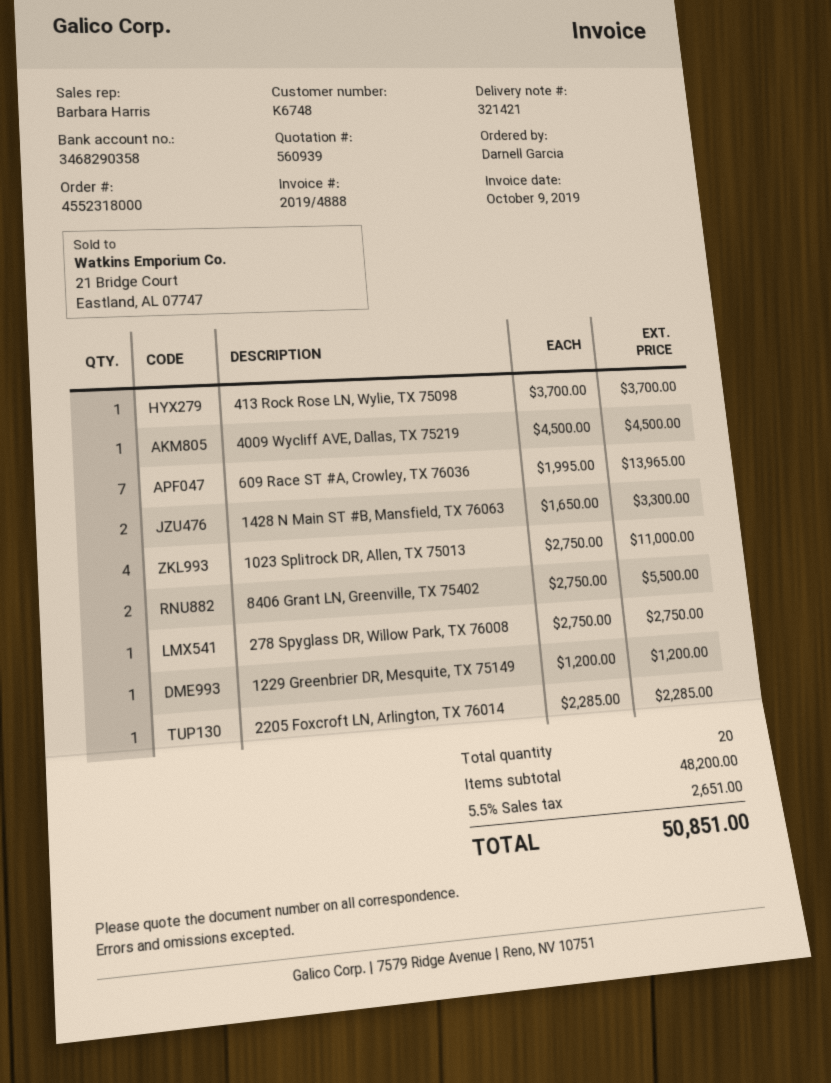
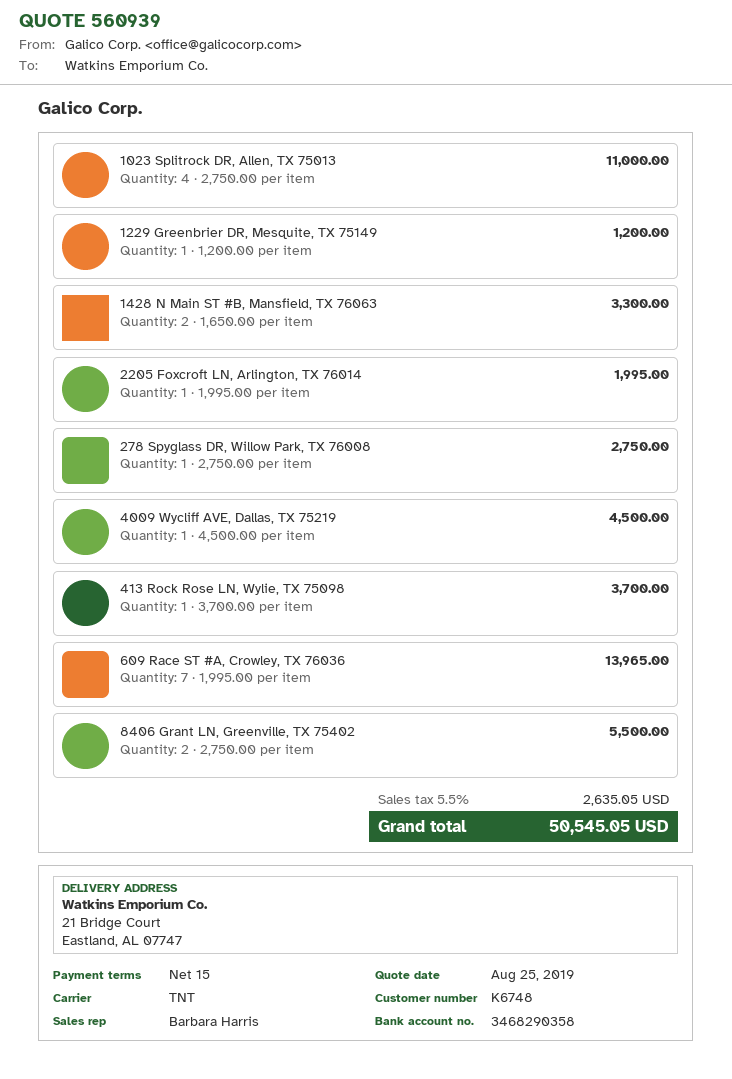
2205 Foxcroft LN, Arlington, TX 76014: 1 x 2285.00 = 2285.00 -> 1 x 1995.00 = 1995.00
tax: 5.5% = 2651.00 -> 5.5% = 2635.05
total: 50851.00 -> 50545.05

